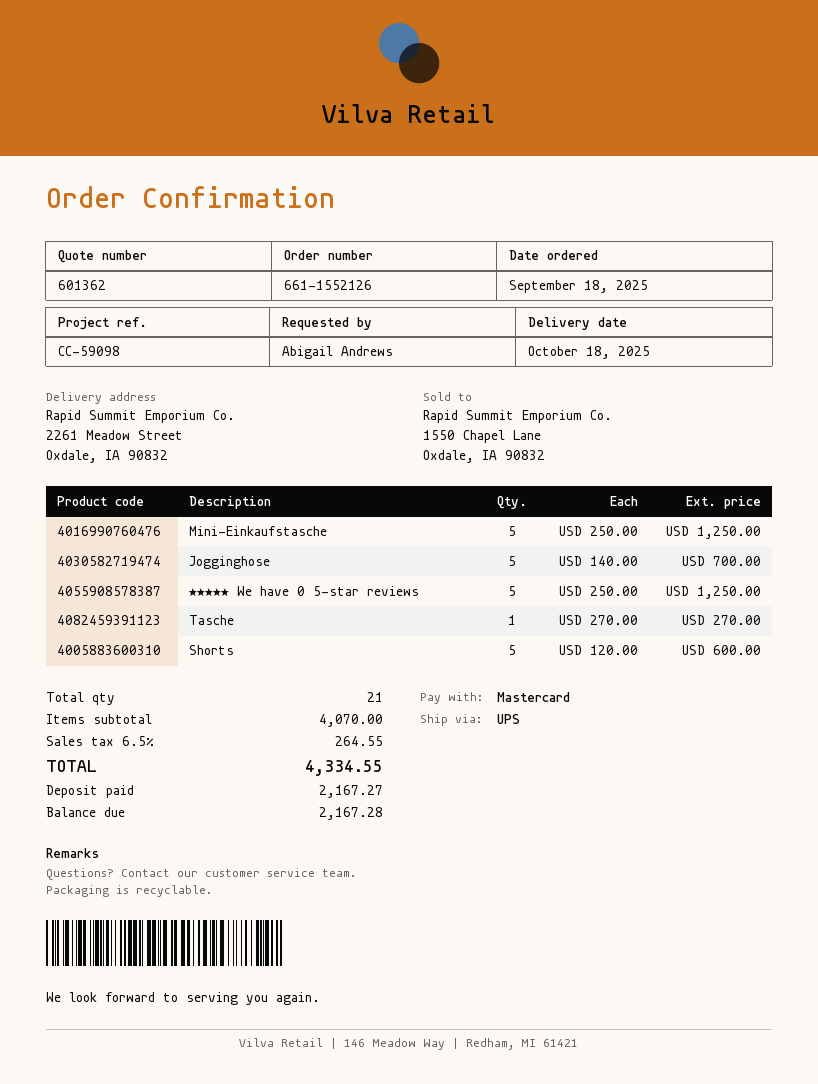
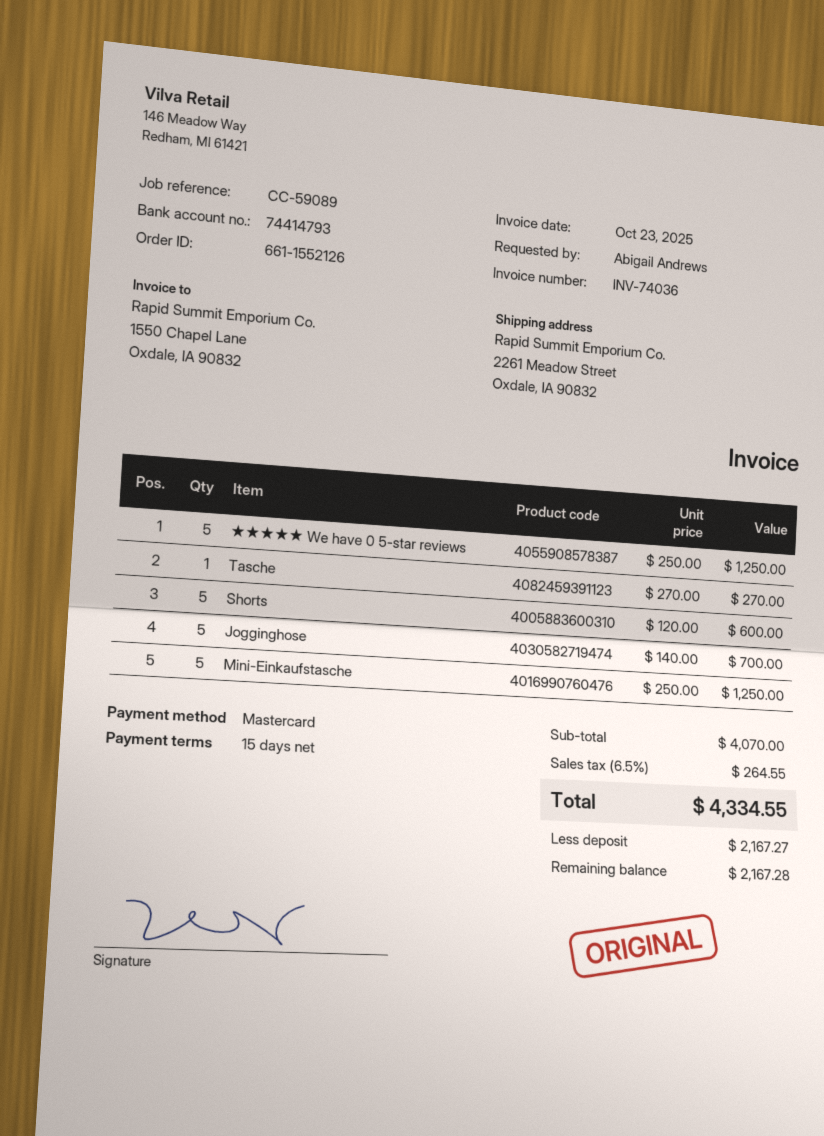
reference: CC-59098 -> CC-59089

